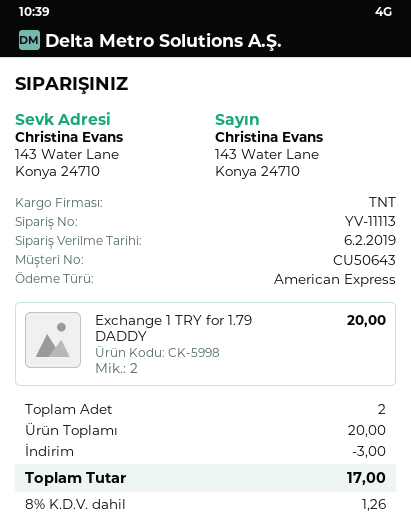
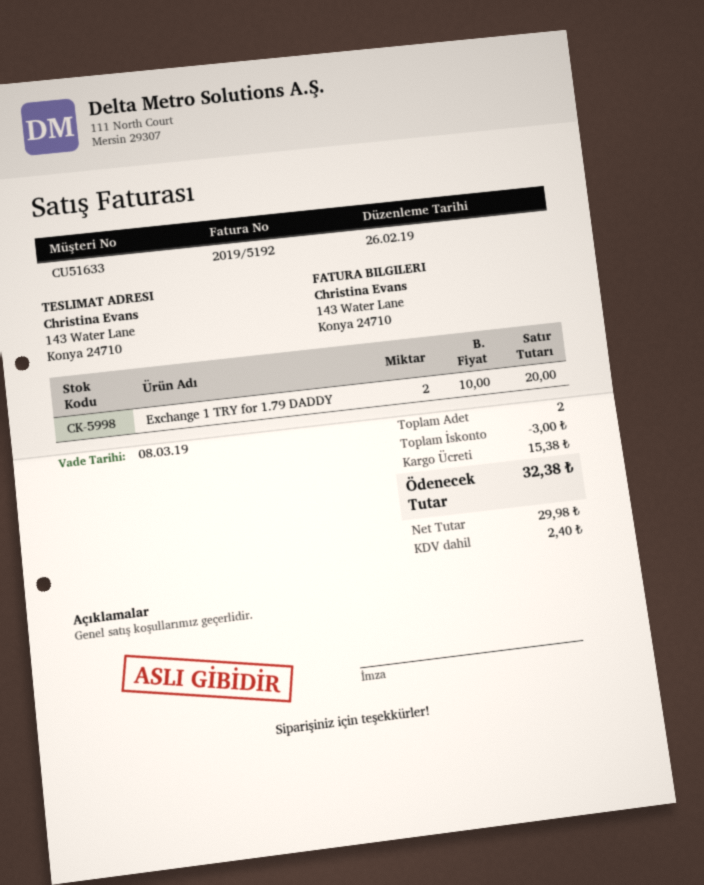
customer number: CU50643 -> CU51633
shipping: none -> 15.38
tax: 1.26 -> 2.40
total: 17.00 -> 32.38

